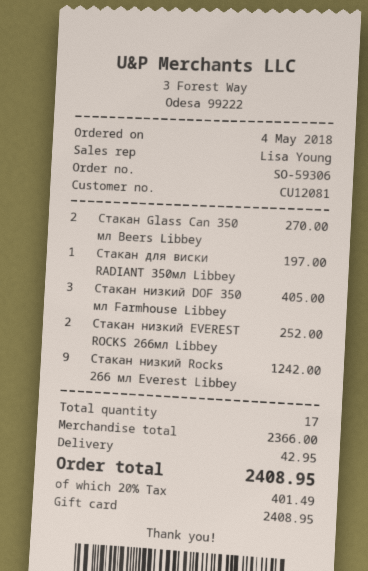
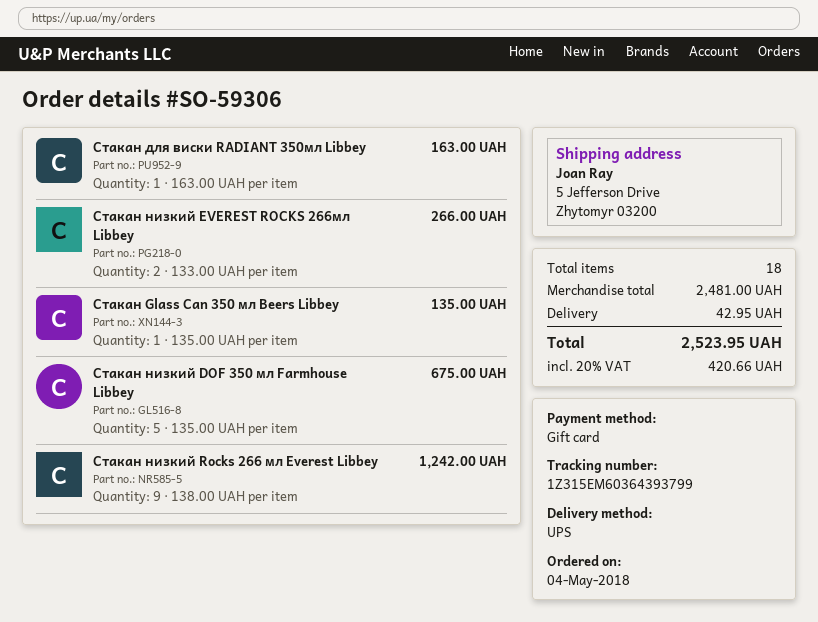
Стакан Glass Can 350 мл Beers Libbey: 2 for 270.00 -> 1 for 135.00
Стакан для виски RADIANT 350мл Libbey: 1 for 197.00 -> 1 for 163.00
Стакан низкий DOF 350 мл Farmhouse Libbey: 3 for 405.00 -> 5 for 675.00
Стакан низкий EVEREST ROCKS 266мл Libbey: 2 for 252.00 -> 2 for 266.00
total quantity: 17 -> 18
subtotal: 2366.00 -> 2481.00
tax: 20% = 401.49 -> 20% = 420.66
total: 2408.95 -> 2523.95

